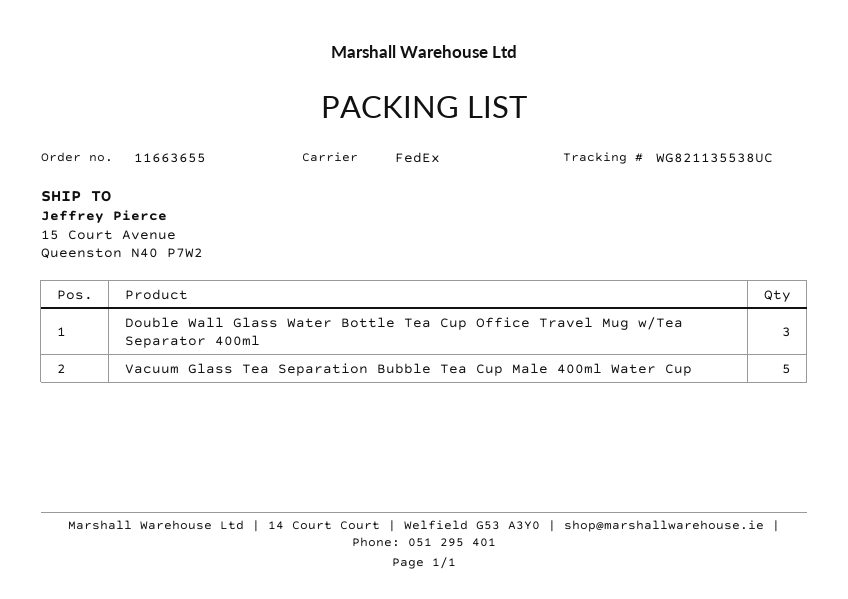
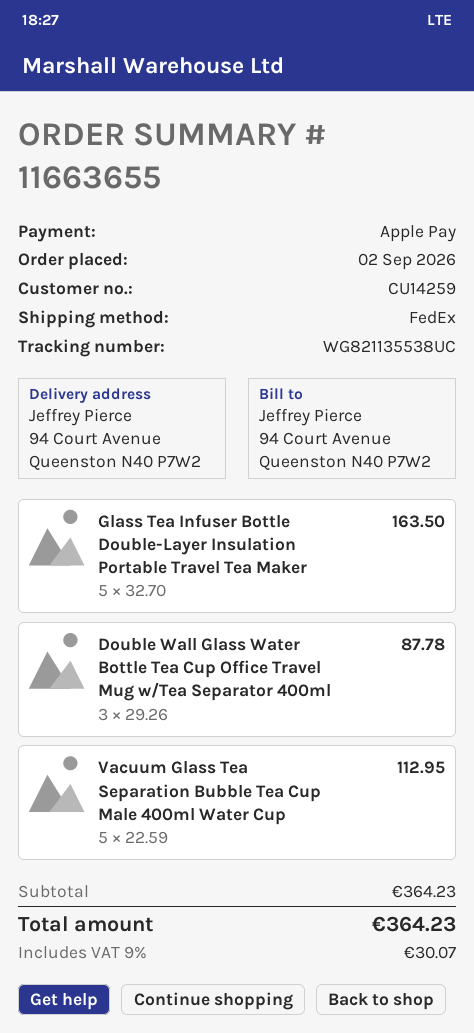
ship to: 15 Court Avenue, Queenston N40 P7W2 -> 94 Court Avenue, Queenston N40 P7W2
Glass Tea Infuser Bottle Double-Layer Insulation Portable Travel Tea Maker: none -> 5

